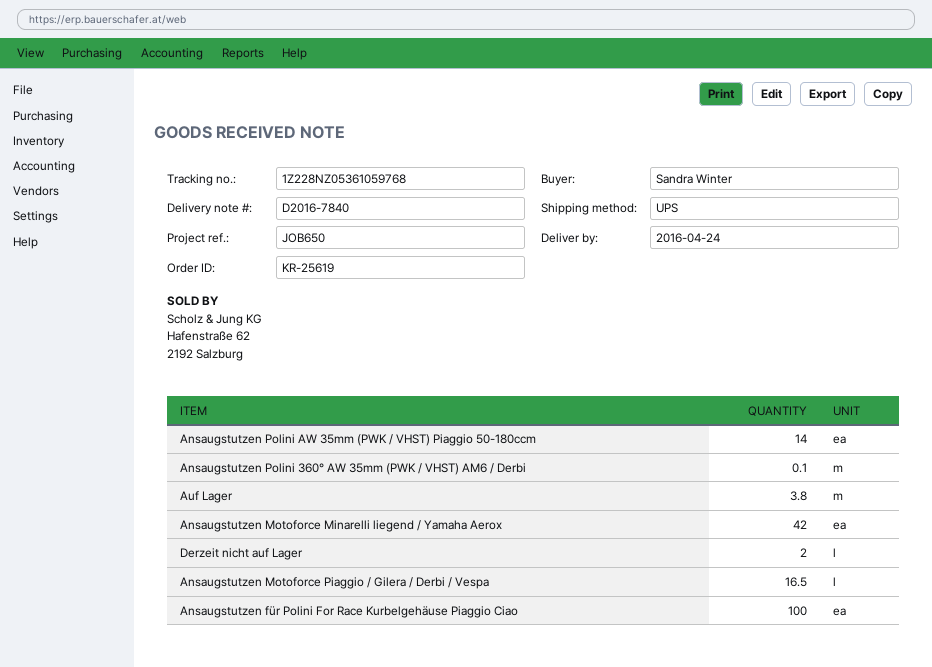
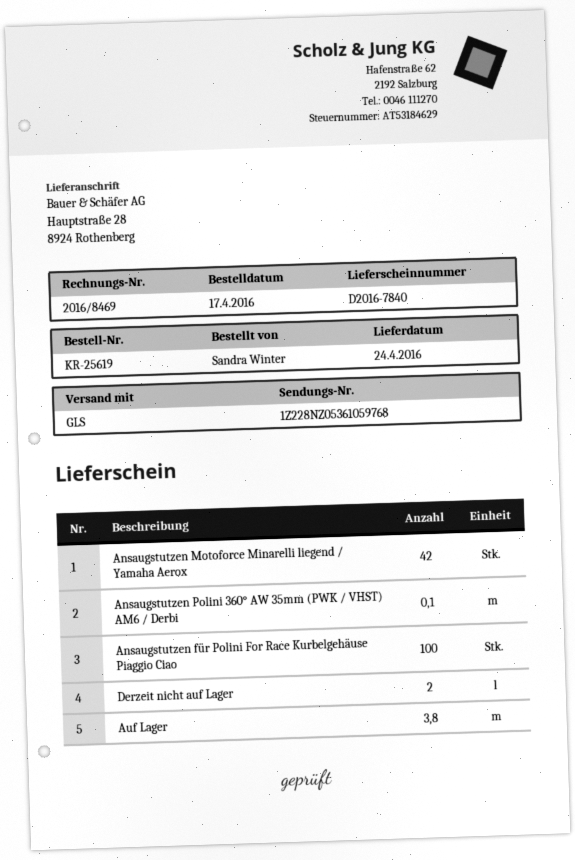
shipping method: UPS -> GLS
Ansaugstutzen Polini AW 35mm (PWK / VHST) Piaggio 50-180ccm: 14 -> none
Ansaugstutzen Motoforce Piaggio / Gilera / Derbi / Vespa: 16.5 -> none

